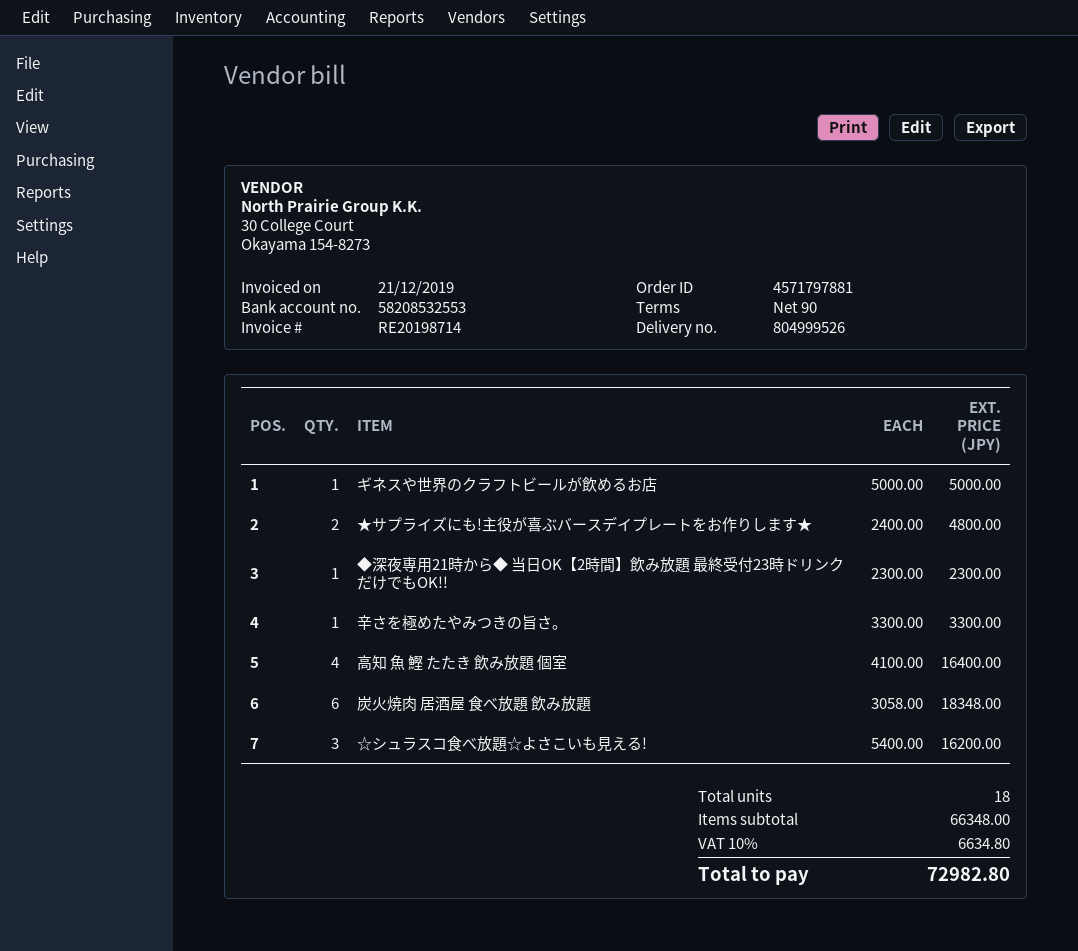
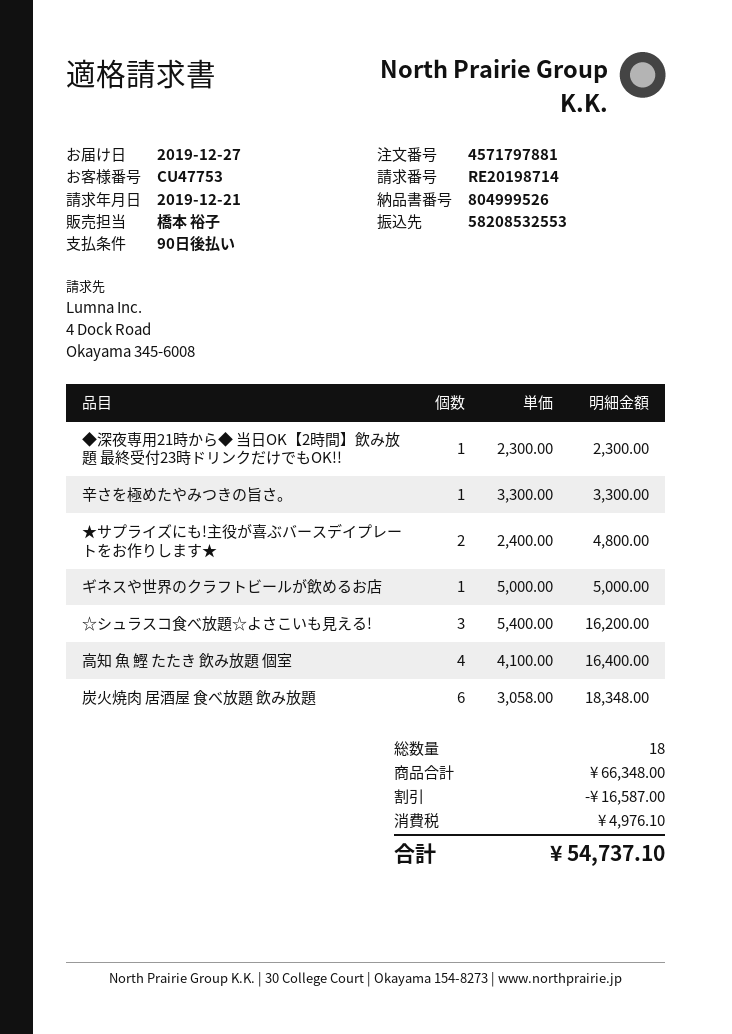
discount: none -> 16587.00
tax: 6634.80 -> 4976.10
total: 72982.80 -> 54737.10

